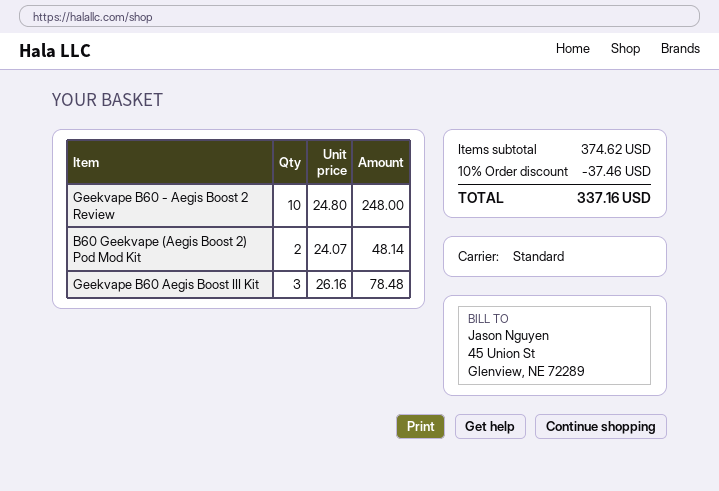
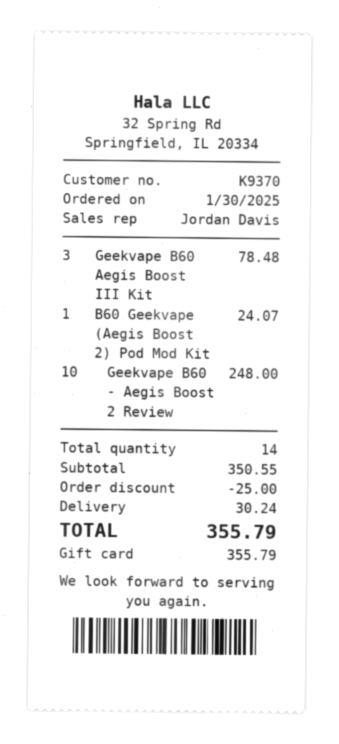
B60 Geekvape (Aegis Boost 2) Pod Mod Kit: 2 for 48.14 -> 1 for 24.07
subtotal: 374.62 -> 350.55
discount: 37.46 -> 25.00
shipping: none -> 30.24
total: 337.16 -> 355.79

